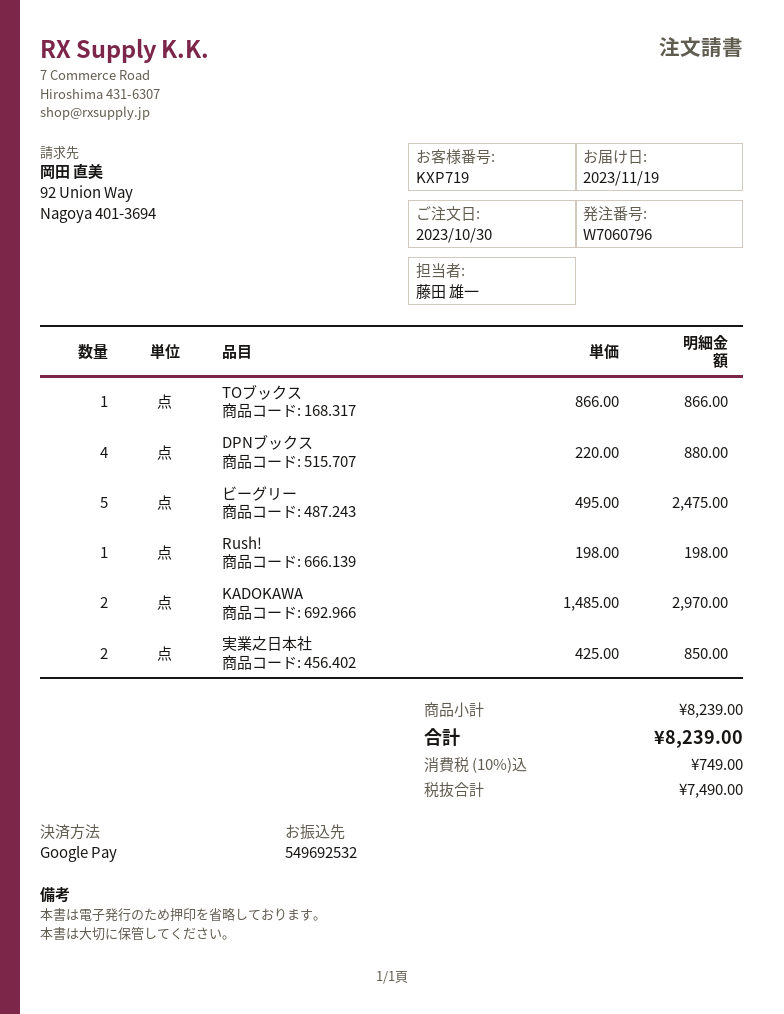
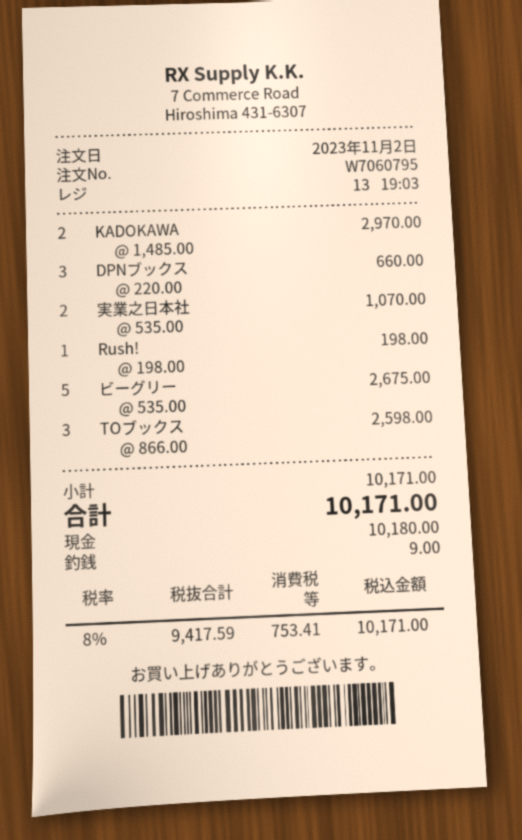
order number: W7060796 -> W7060795
order date: 2023-10-30 -> 2023-11-02
payment method: Google Pay -> cash
TOブックス: 1 x 866.00 = 866.00 -> 3 x 866.00 = 2598.00
DPNブックス: 4 x 220.00 = 880.00 -> 3 x 220.00 = 660.00
ビーグリー: 5 x 495.00 = 2475.00 -> 5 x 535.00 = 2675.00
実業之日本社: 2 x 425.00 = 850.00 -> 2 x 535.00 = 1070.00
subtotal: 8239.00 -> 10171.00
net: 7490.00 -> 9417.59
tax: 10% = 749.00 -> 8% = 753.41
total: 8239.00 -> 10171.00

